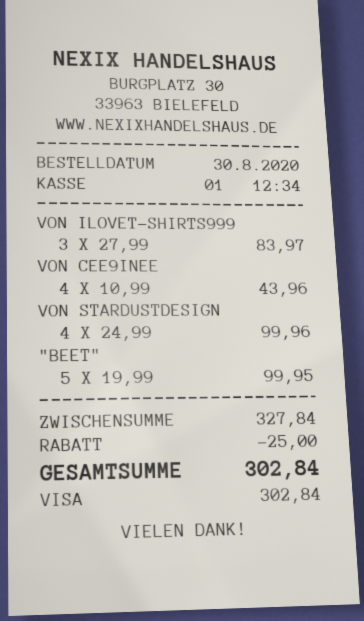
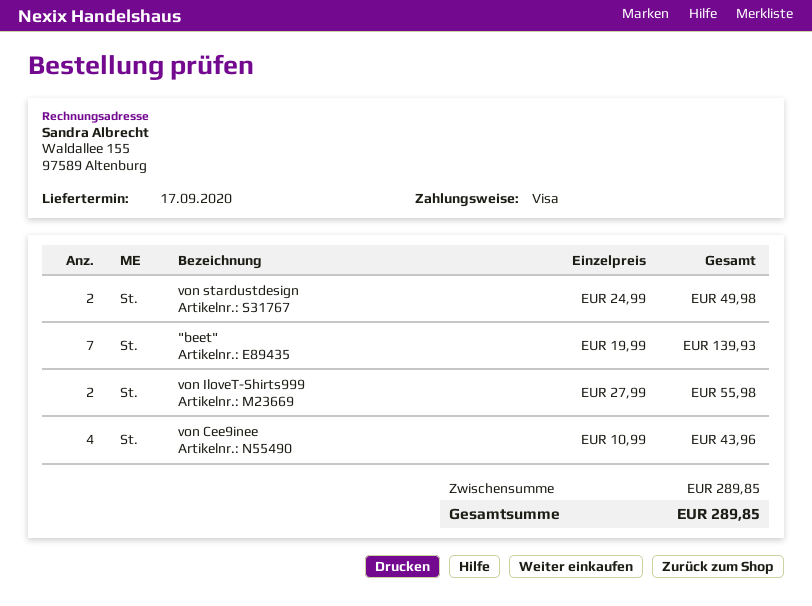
VON ILOVET-SHIRTS999: 3 x 27.99 = 83.97 -> 2 x 27.99 = 55.98
VON STARDUSTDESIGN: 4 x 24.99 = 99.96 -> 2 x 24.99 = 49.98
"BEET": 5 x 19.99 = 99.95 -> 7 x 19.99 = 139.93
subtotal: 327.84 -> 289.85
discount: 25.00 -> none
total: 302.84 -> 289.85

